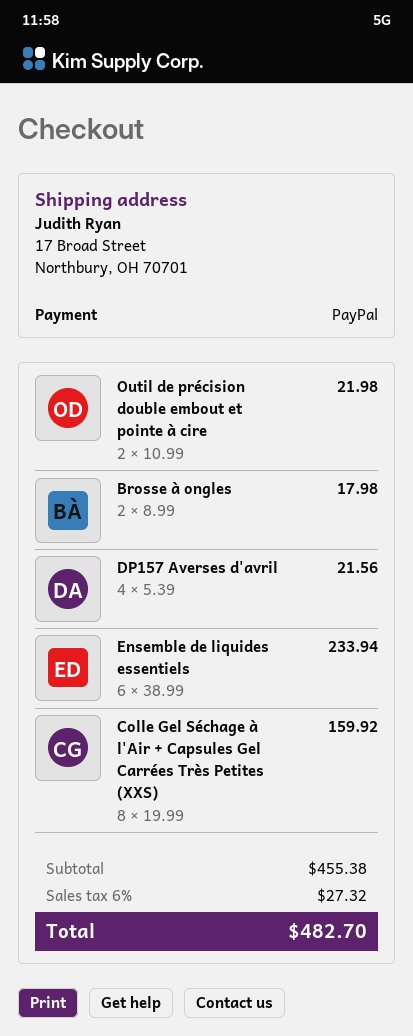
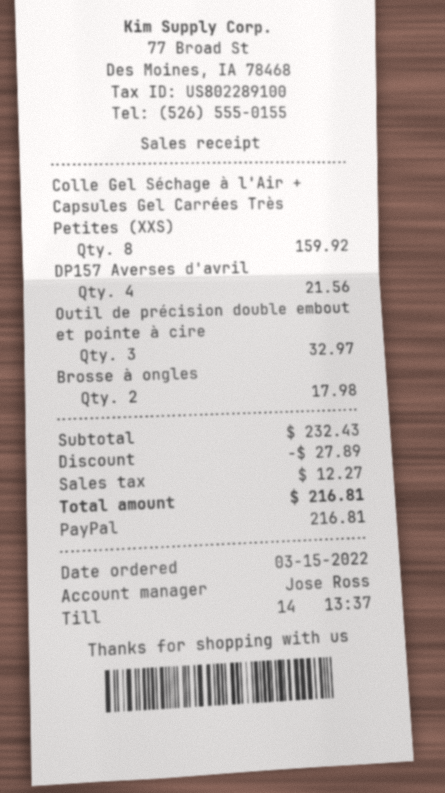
Outil de précision double embout et pointe à cire: 2 for 21.98 -> 3 for 32.97
Ensemble de liquides essentiels: 6 for 233.94 -> none
subtotal: 455.38 -> 232.43
discount: none -> 27.89
tax: 27.32 -> 12.27
total: 482.70 -> 216.81

